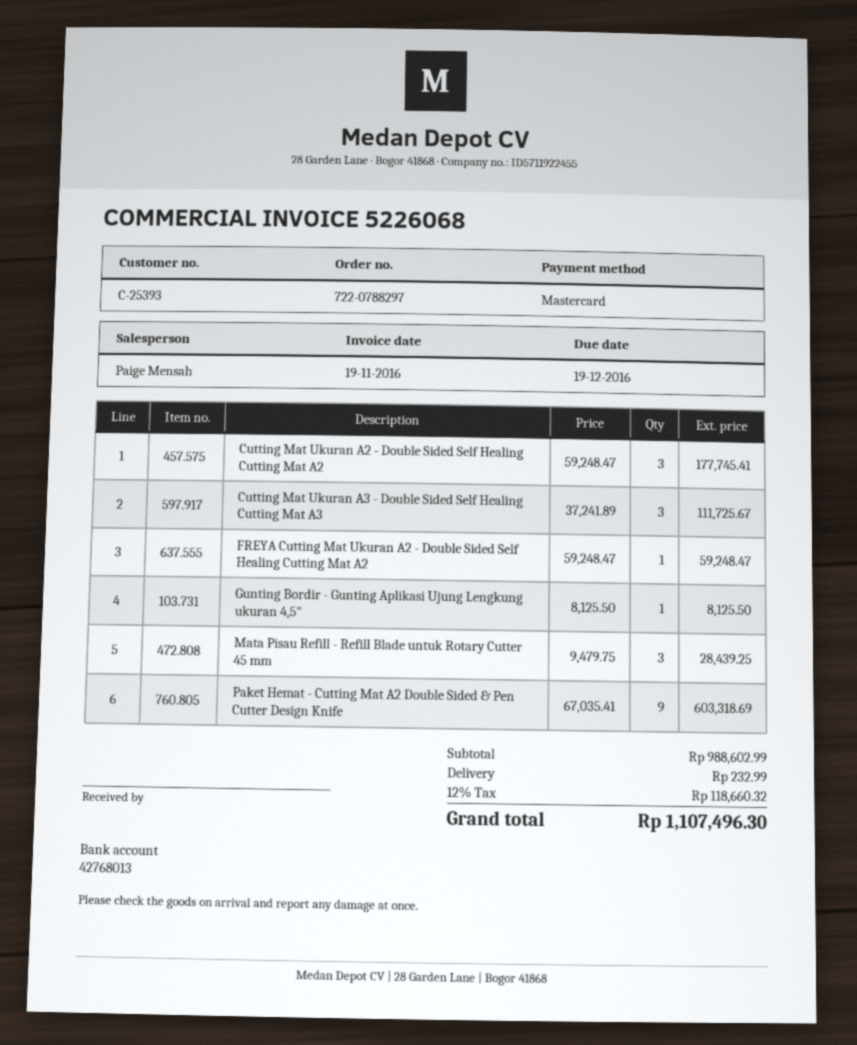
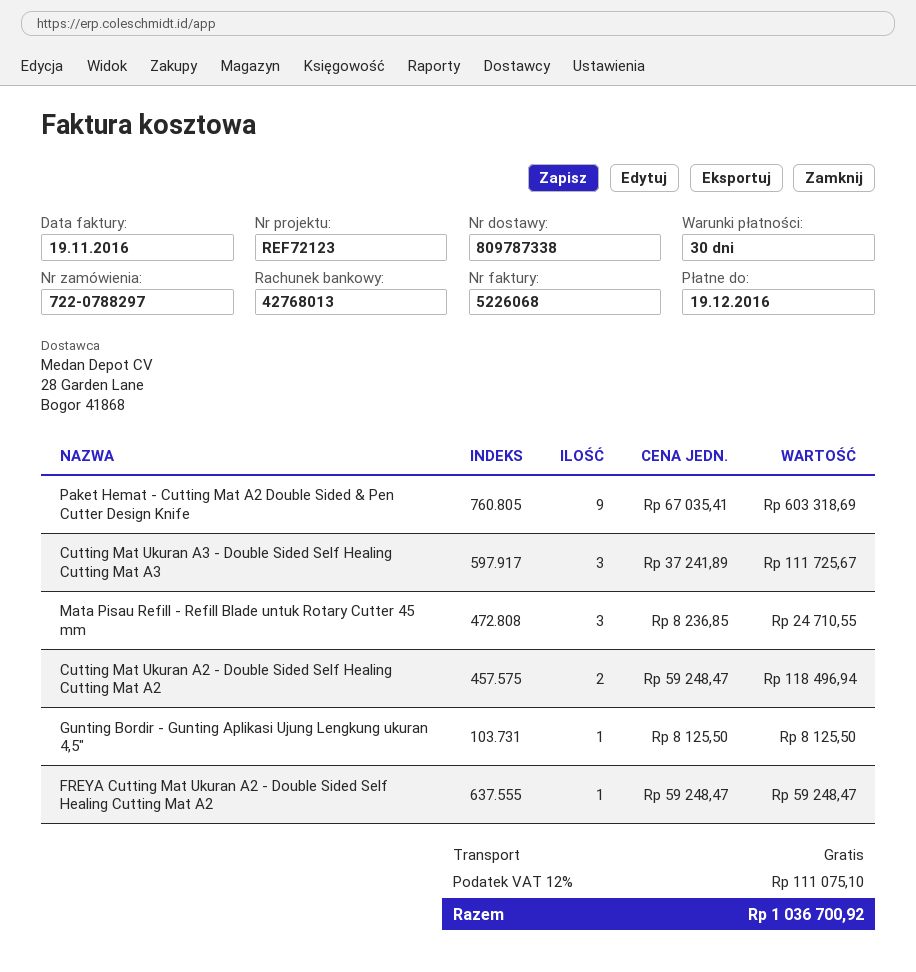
Cutting Mat Ukuran A2 - Double Sided Self Healing Cutting Mat A2: 3 x 59248.47 = 177745.41 -> 2 x 59248.47 = 118496.94
Mata Pisau Refill - Refill Blade untuk Rotary Cutter 45 mm: 3 x 9479.75 = 28439.25 -> 3 x 8236.85 = 24710.55
shipping: 232.99 -> 0.00
tax: 12% = 118660.32 -> 12% = 111075.10
total: 1107496.30 -> 1036700.92

